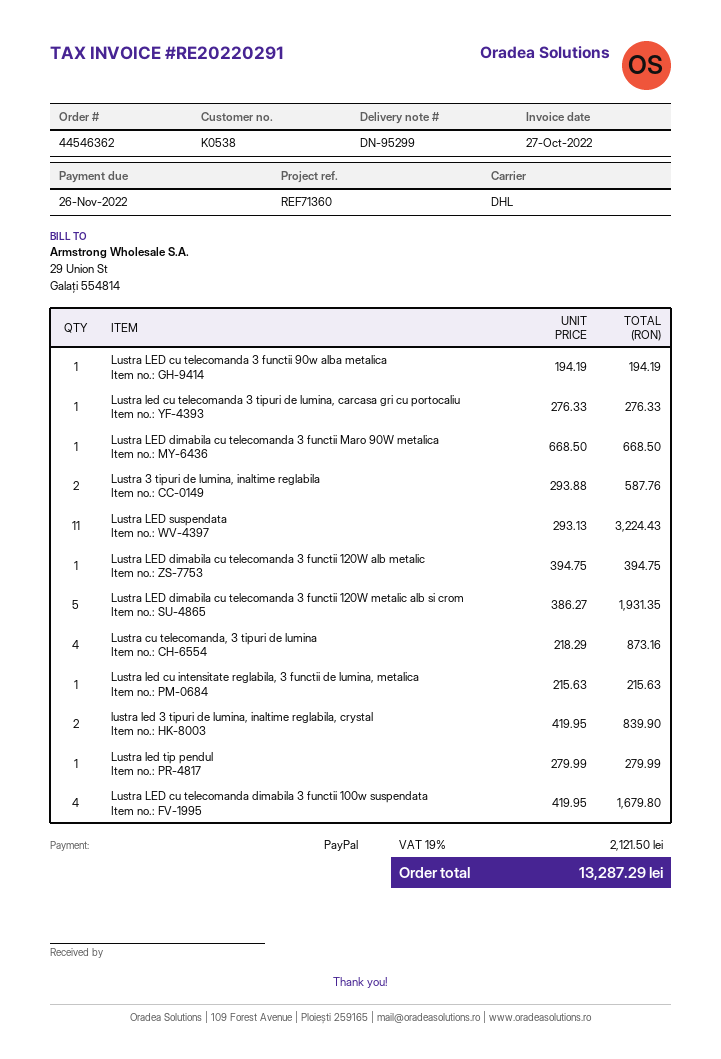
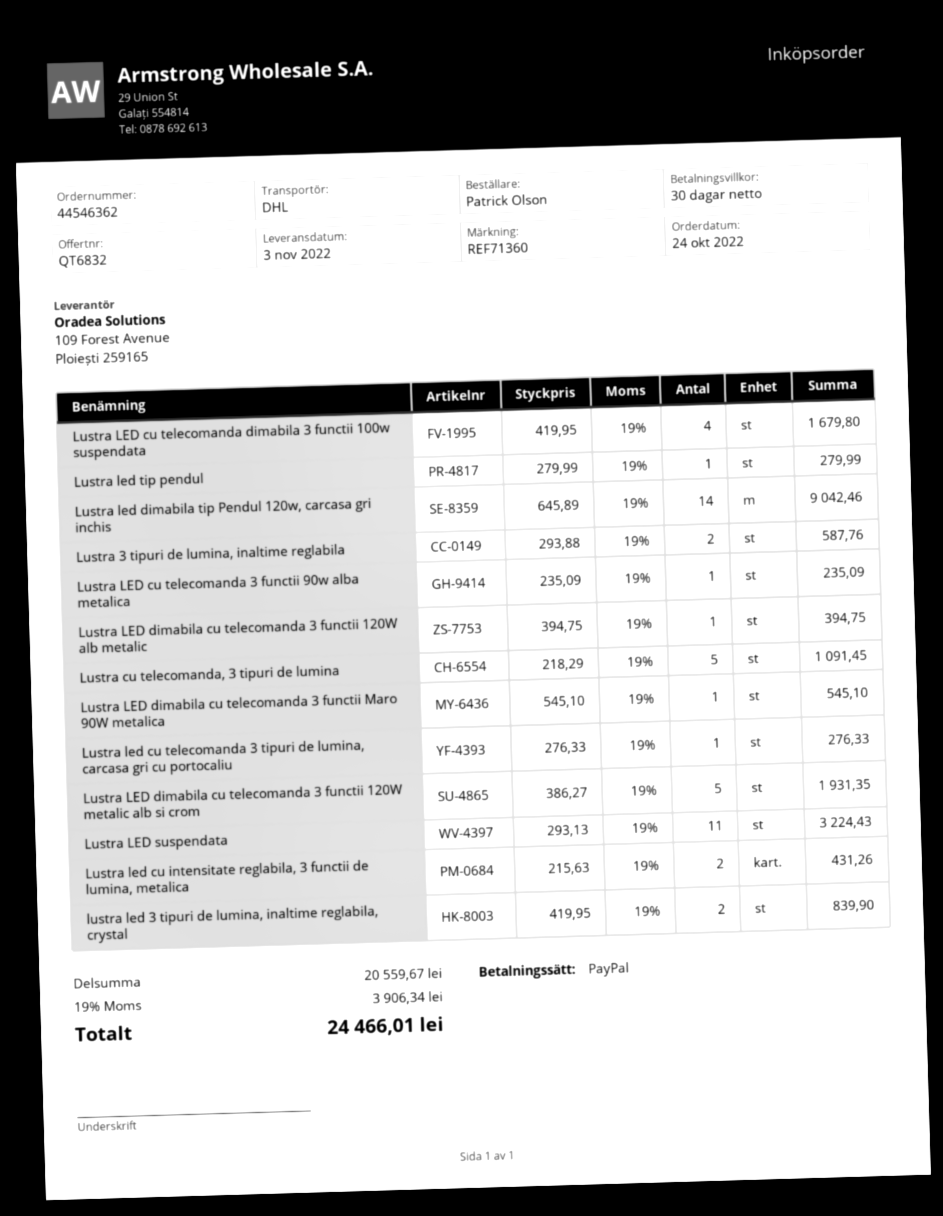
Lustra LED cu telecomanda 3 functii 90w alba metalica: 1 x 194.19 = 194.19 -> 1 x 235.09 = 235.09
Lustra LED dimabila cu telecomanda 3 functii Maro 90W metalica: 1 x 668.50 = 668.50 -> 1 x 545.10 = 545.10
Lustra cu telecomanda, 3 tipuri de lumina: 4 x 218.29 = 873.16 -> 5 x 218.29 = 1091.45
Lustra led cu intensitate reglabila, 3 functii de lumina, metalica: 1 x 215.63 = 215.63 -> 2 x 215.63 = 431.26
Lustra led dimabila tip Pendul 120w, carcasa gri inchis: none -> 14 x 645.89 = 9042.46
tax: 19% = 2121.50 -> 19% = 3906.34
total: 13287.29 -> 24466.01

